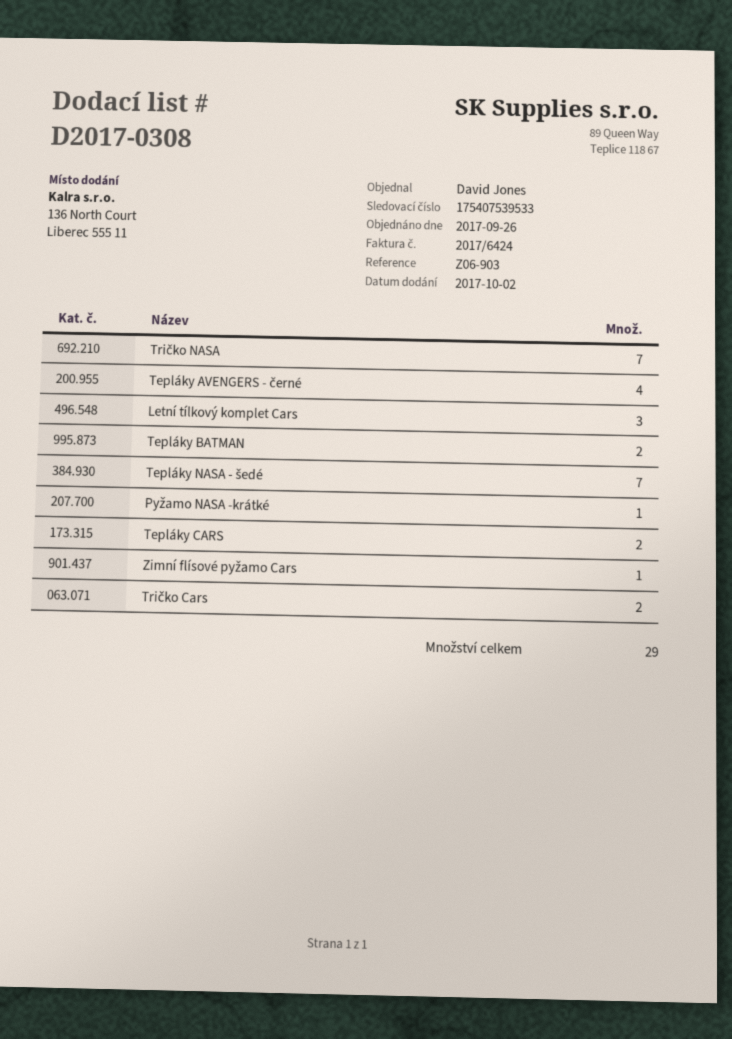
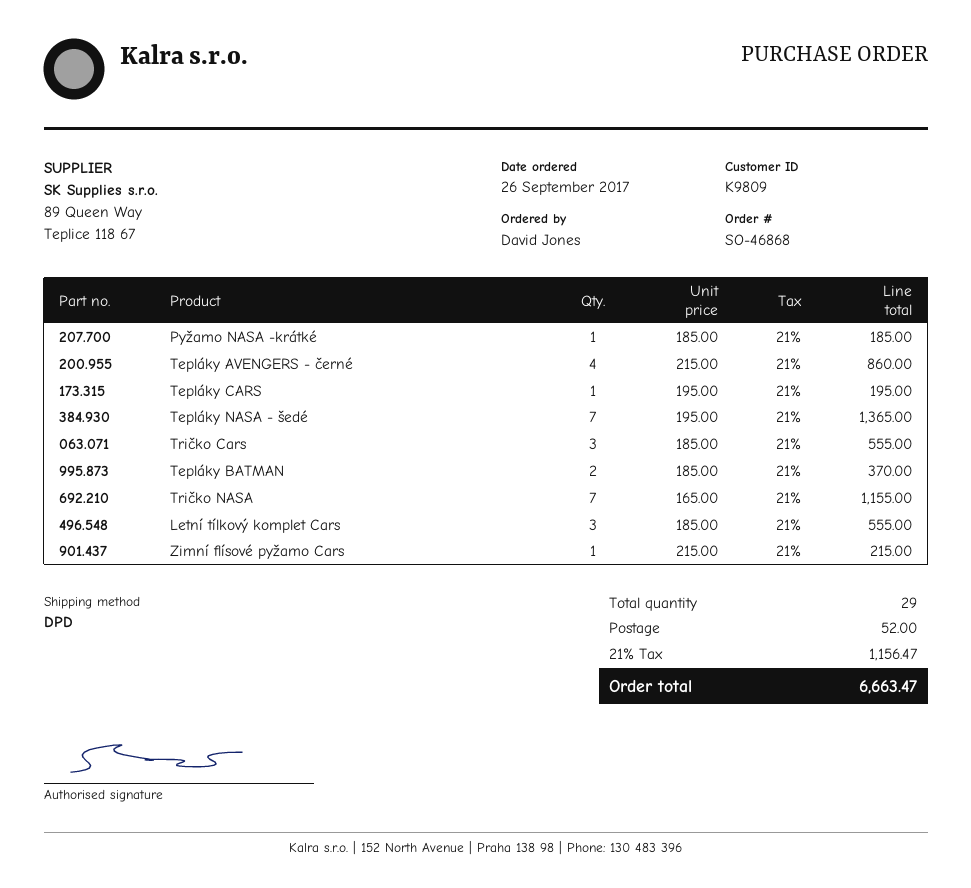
Tepláky CARS: 2 -> 1
Tričko Cars: 2 -> 3

